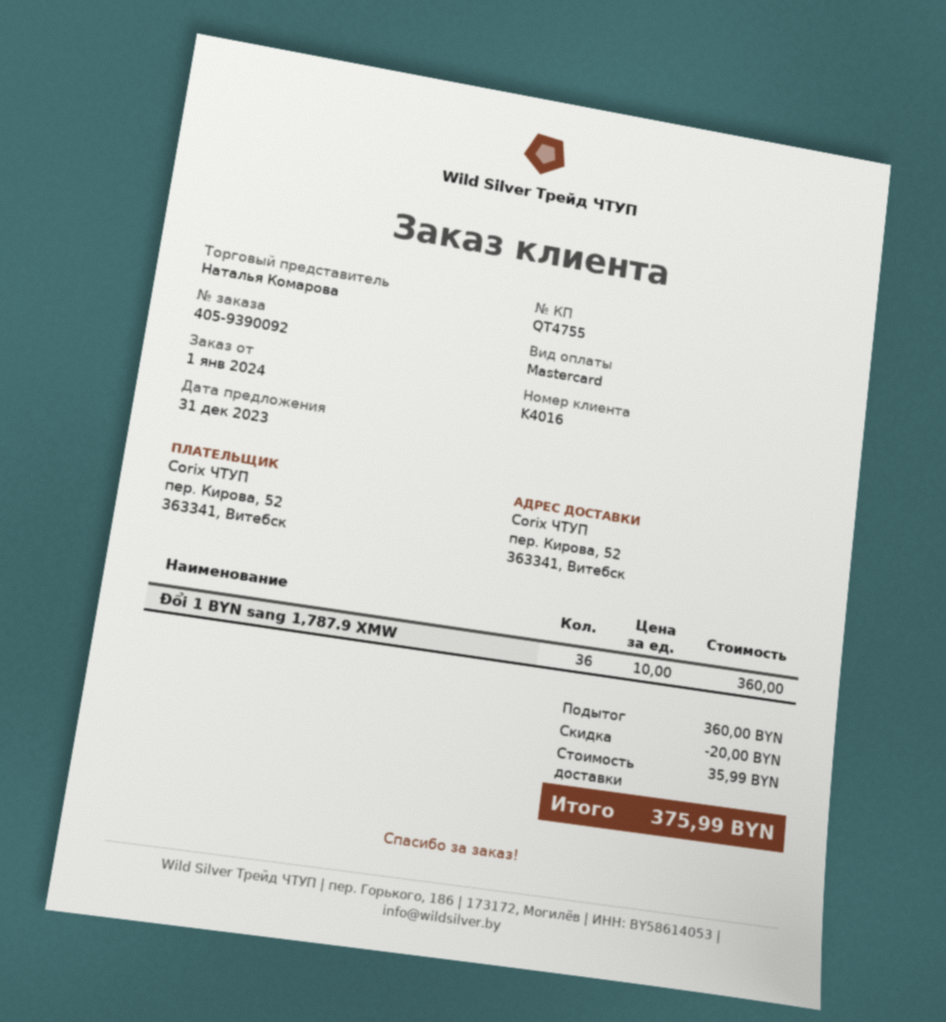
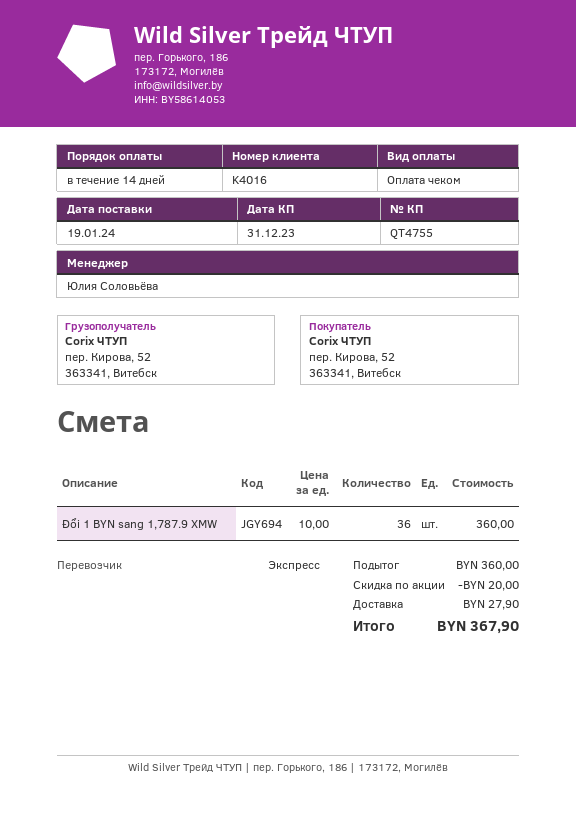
sales rep: Наталья Комарова -> Юлия Соловьёва
payment method: Mastercard -> cheque
shipping: 35.99 -> 27.90
total: 375.99 -> 367.90

